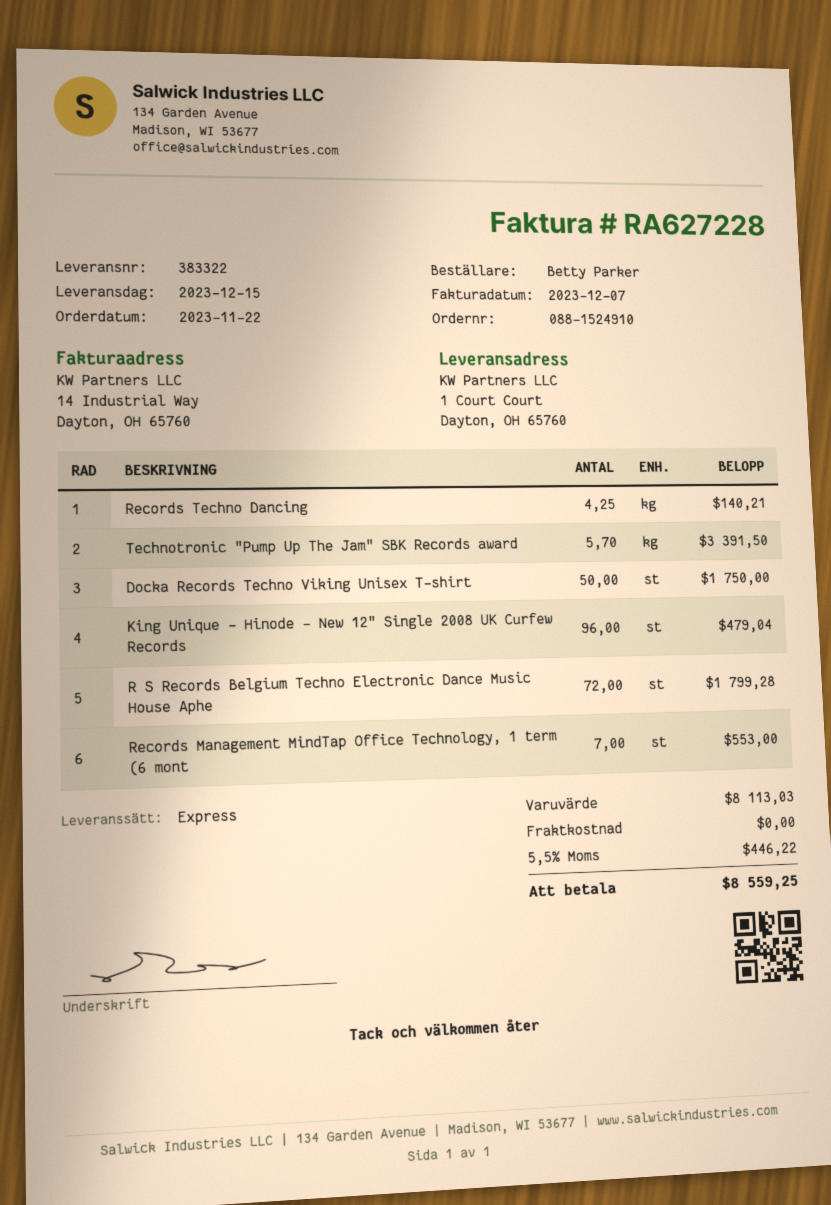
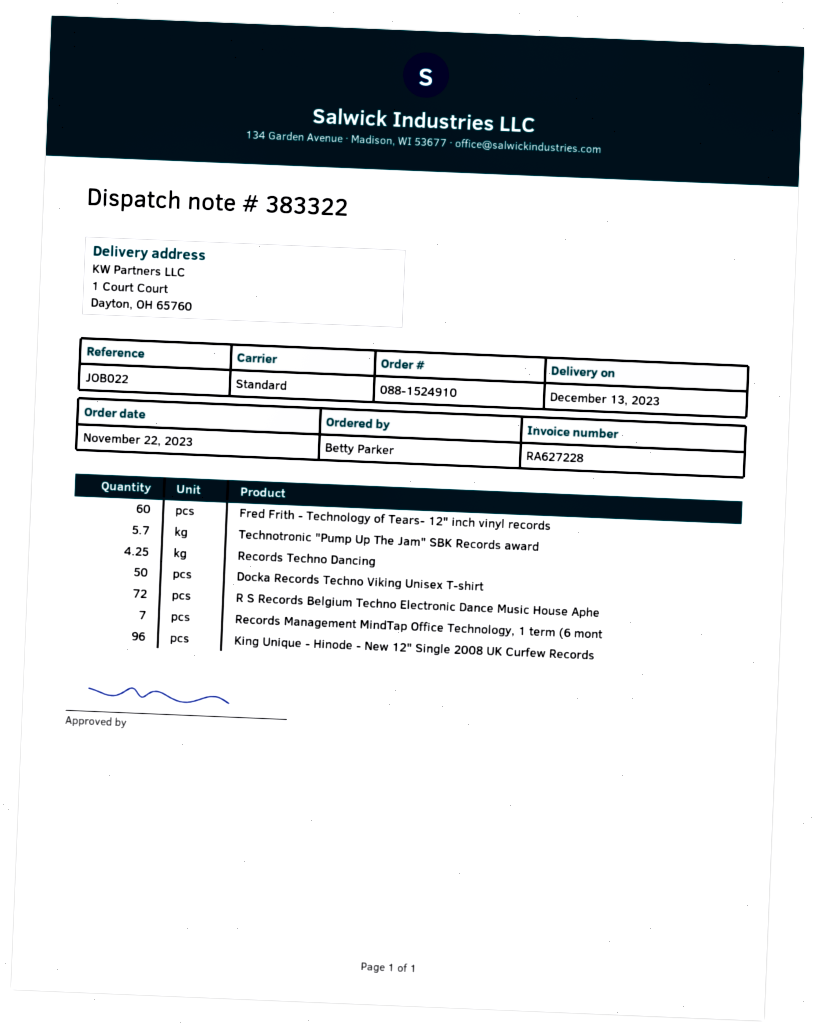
delivery date: 2023-12-15 -> 2023-12-13
shipping method: express -> standard
Fred Frith - Technology of Tears- 12" inch vinyl records: none -> 60

